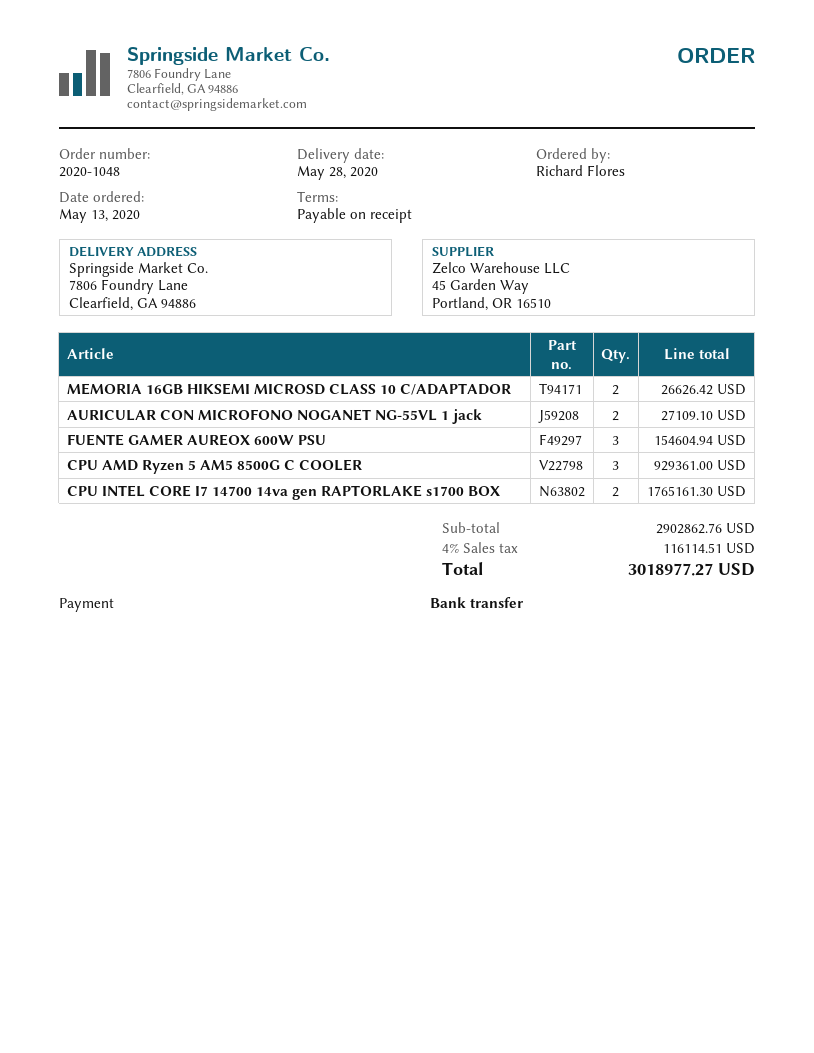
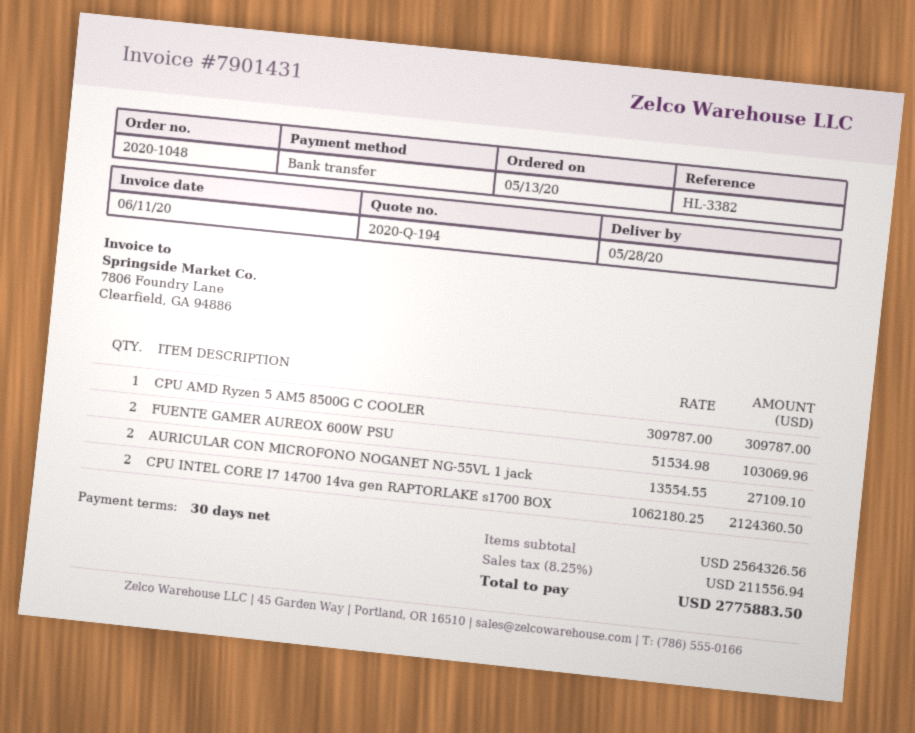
payment terms: on receipt -> 30 days
MEMORIA 16GB HIKSEMI MICROSD CLASS 10 C/ADAPTADOR: 2 for 26626.42 -> none
FUENTE GAMER AUREOX 600W PSU: 3 for 154604.94 -> 2 for 103069.96
CPU AMD Ryzen 5 AM5 8500G C COOLER: 3 for 929361.00 -> 1 for 309787.00
CPU INTEL CORE I7 14700 14va gen RAPTORLAKE s1700 BOX: 2 for 1765161.30 -> 2 for 2124360.50
subtotal: 2902862.76 -> 2564326.56
tax: 4% = 116114.51 -> 8.25% = 211556.94
total: 3018977.27 -> 2775883.50

